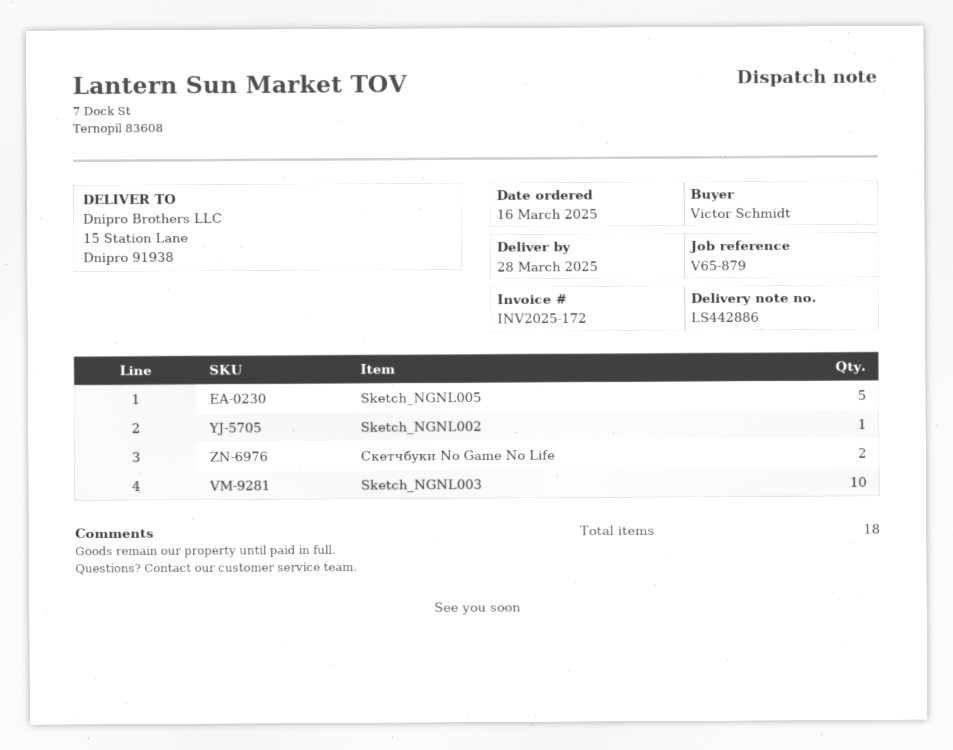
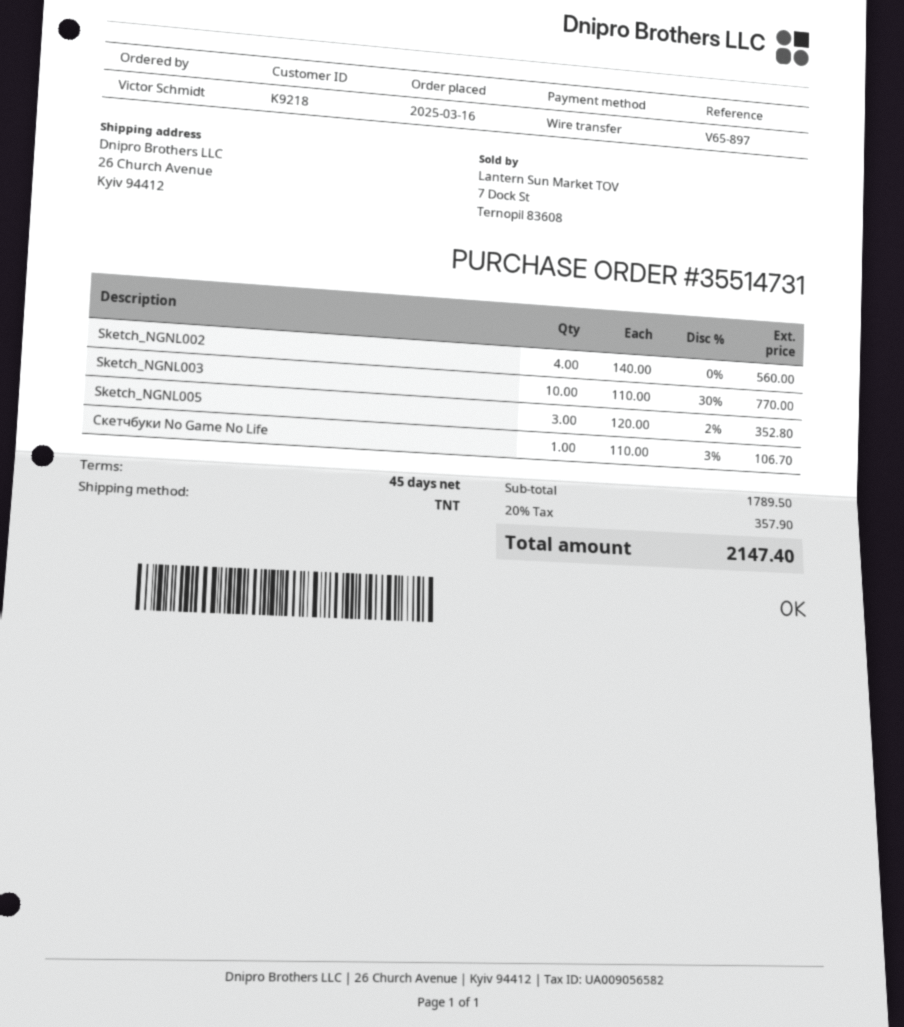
reference: V65-879 -> V65-897
ship to: 15 Station Lane, Dnipro 91938 -> 26 Church Avenue, Kyiv 94412
Sketch_NGNL005: 5 -> 3
Sketch_NGNL002: 1 -> 4
Скетчбуки No Game No Life: 2 -> 1

